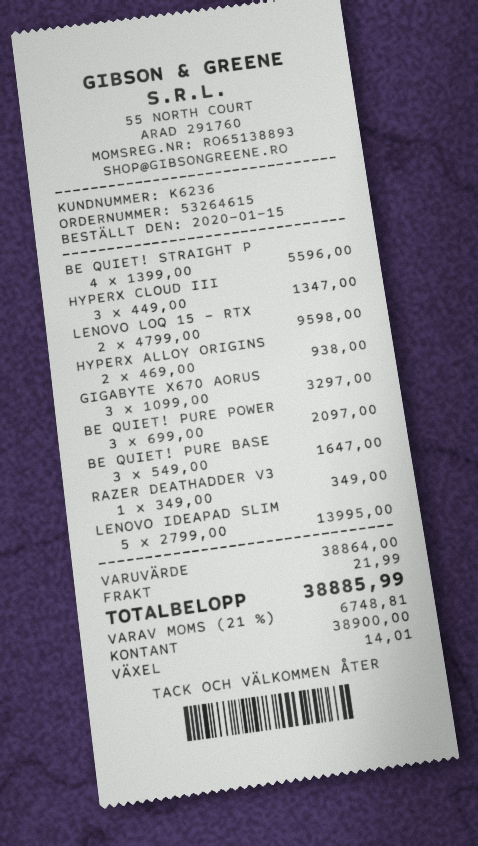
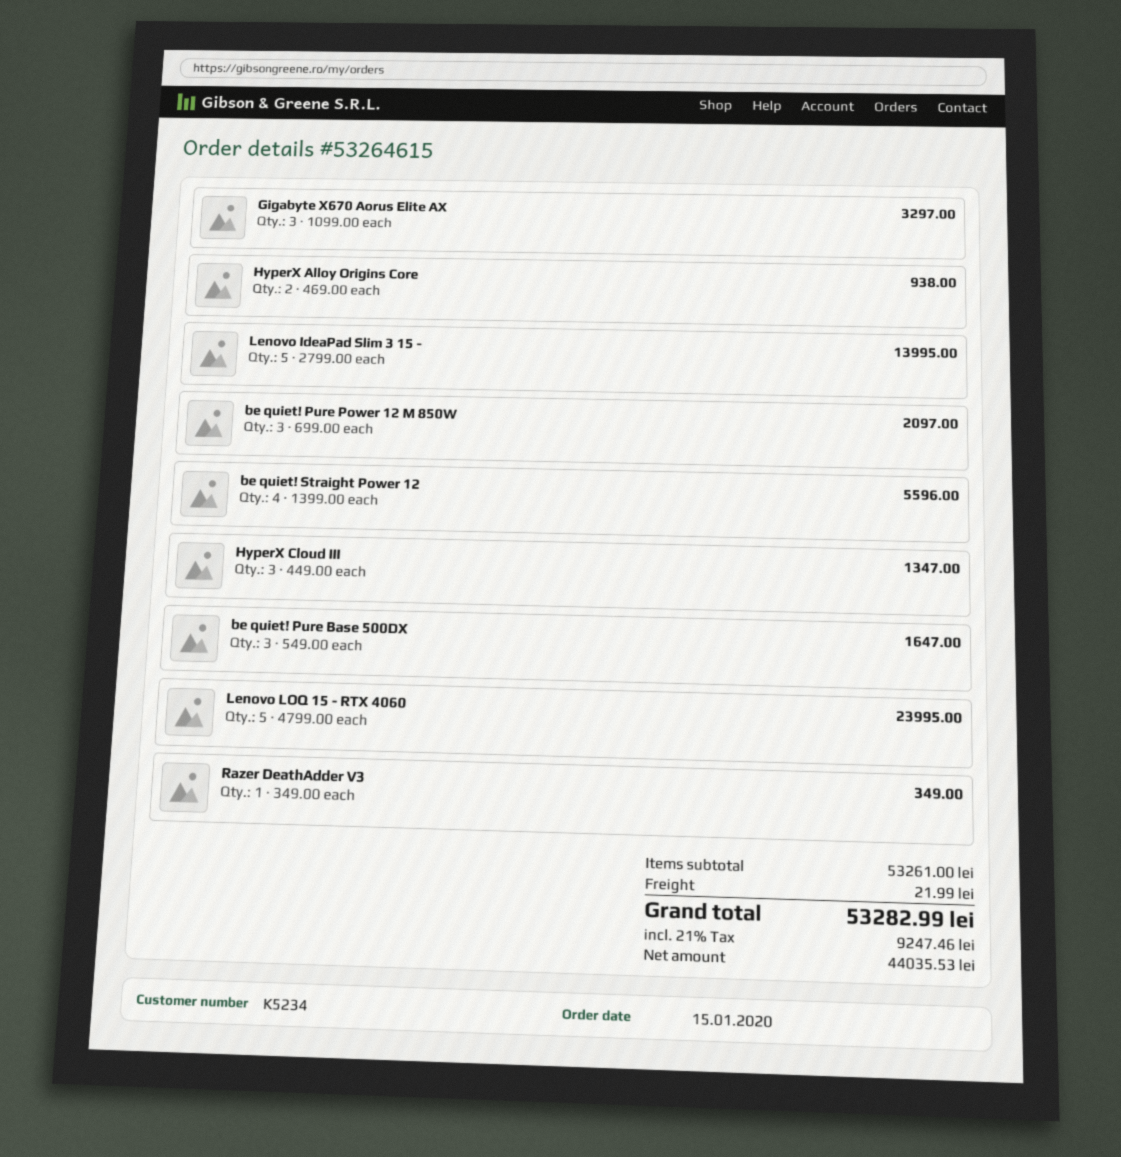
customer number: K6236 -> K5234
LENOVO LOQ 15 - RTX: 2 x 4799.00 = 9598.00 -> 5 x 4799.00 = 23995.00
subtotal: 38864.00 -> 53261.00
tax: 21% = 6748.81 -> 21% = 9247.46
total: 38885.99 -> 53282.99

